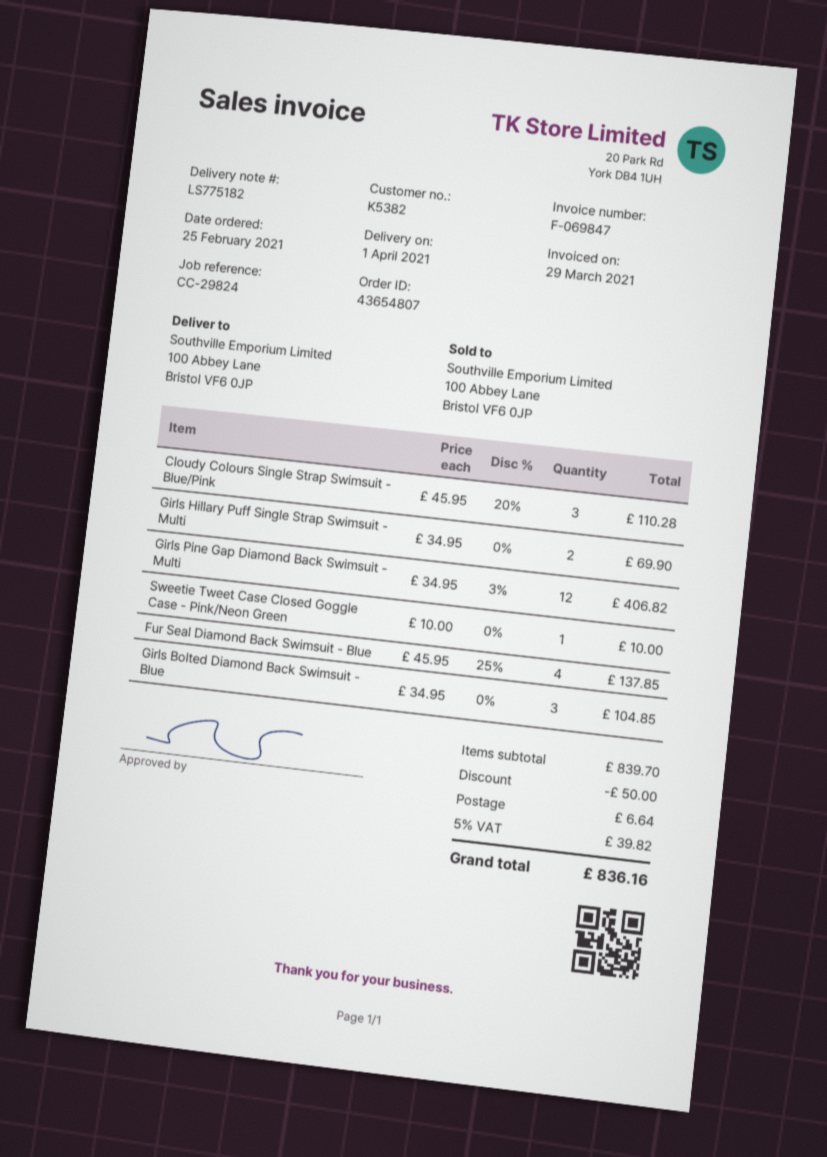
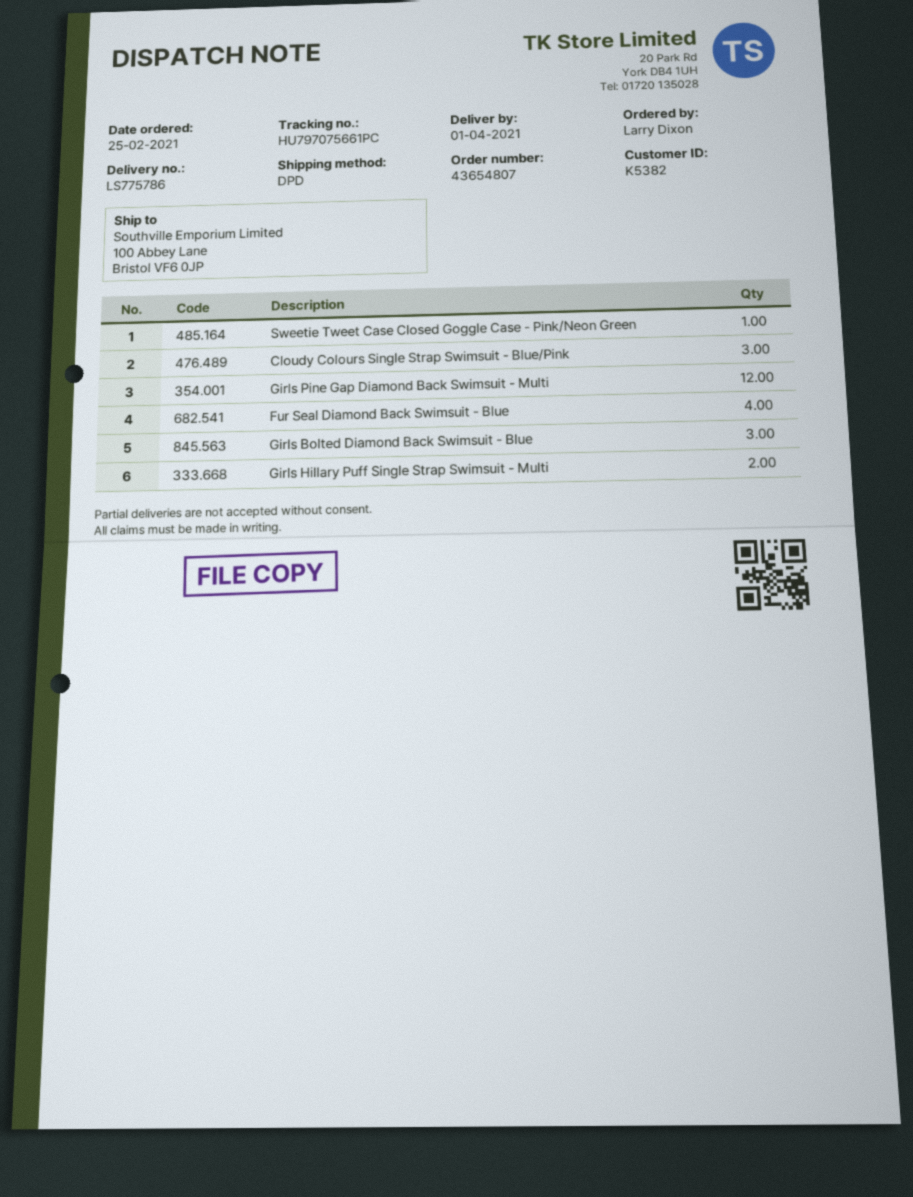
delivery note number: LS775182 -> LS775786

